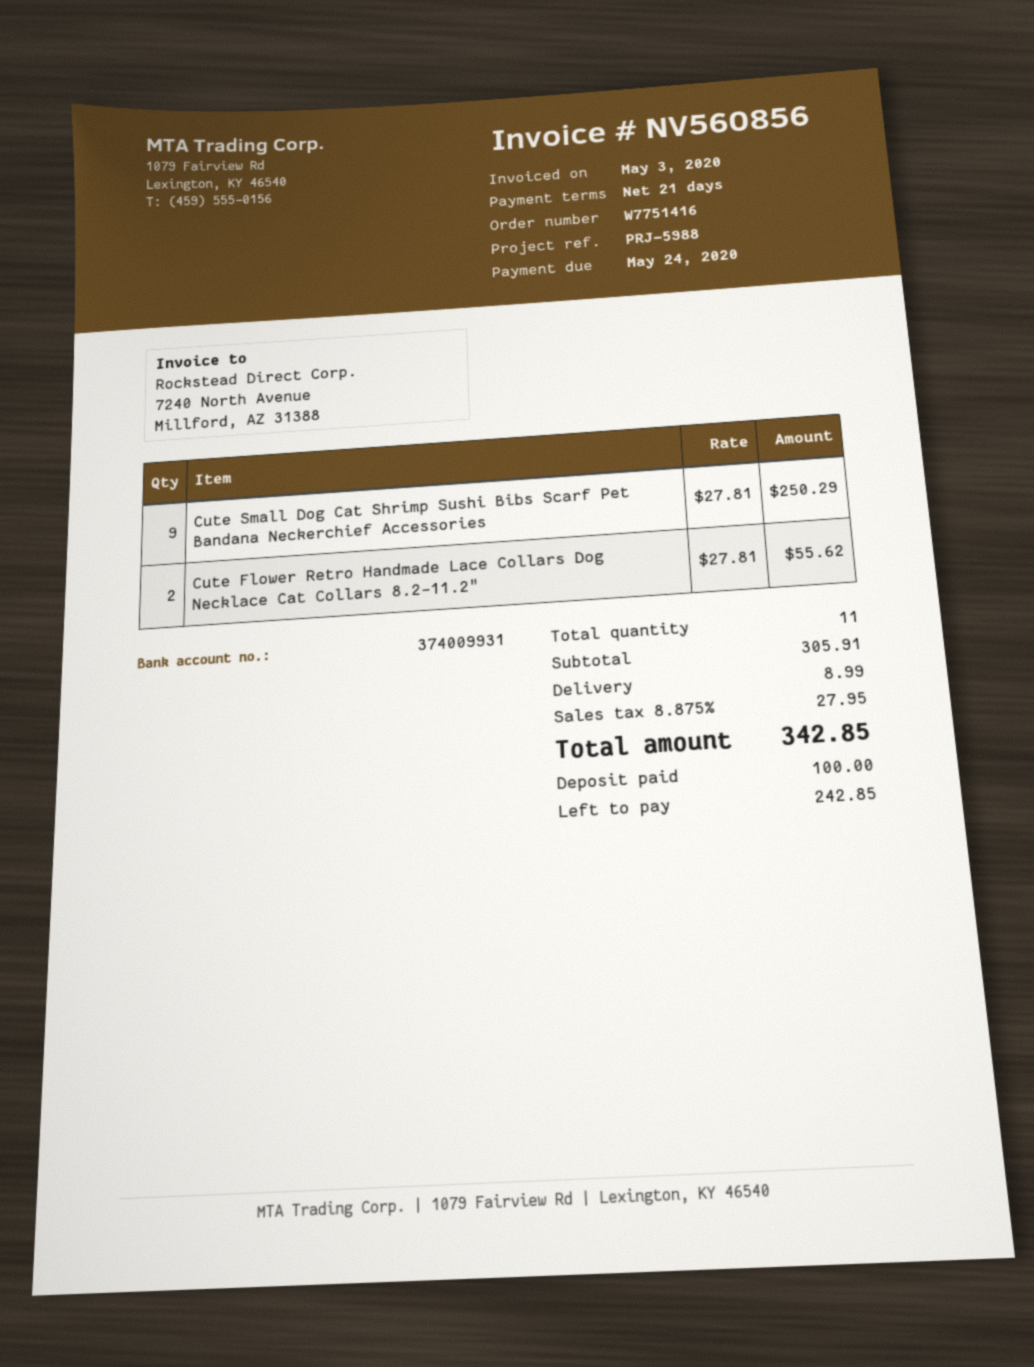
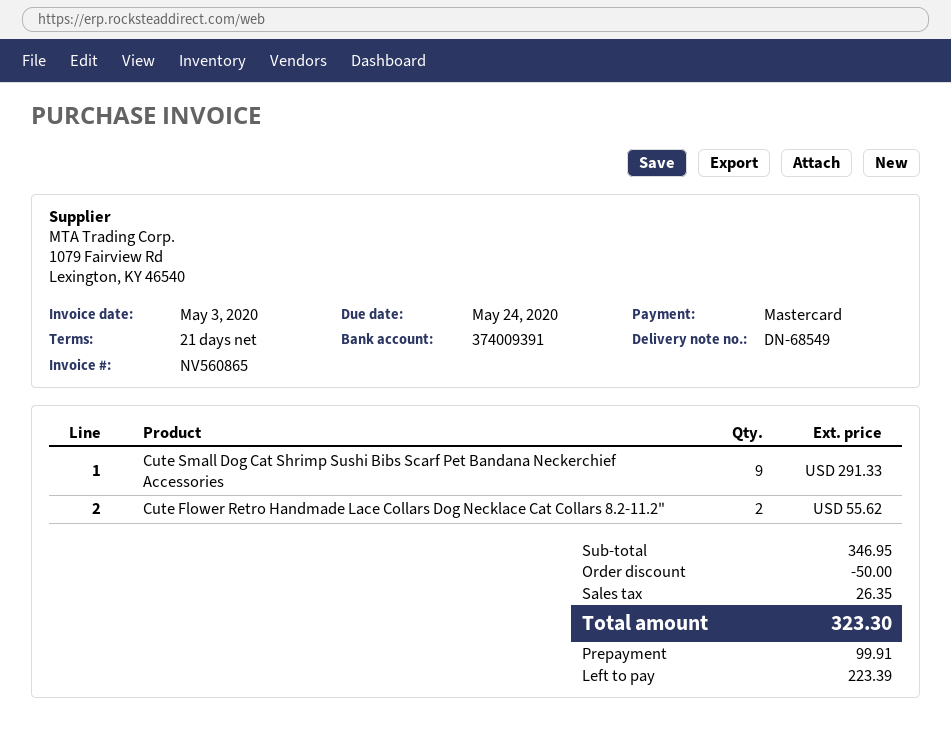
invoice number: NV560856 -> NV560865
bank account: 374009931 -> 374009391
Cute Small Dog Cat Shrimp Sushi Bibs Scarf Pet Bandana Neckerchief Accessories: 9 for 250.29 -> 9 for 291.33
subtotal: 305.91 -> 346.95
discount: none -> 50.00
shipping: 8.99 -> none
tax: 27.95 -> 26.35
total: 342.85 -> 323.30
deposit: 100.00 -> 99.91
balance: 242.85 -> 223.39

